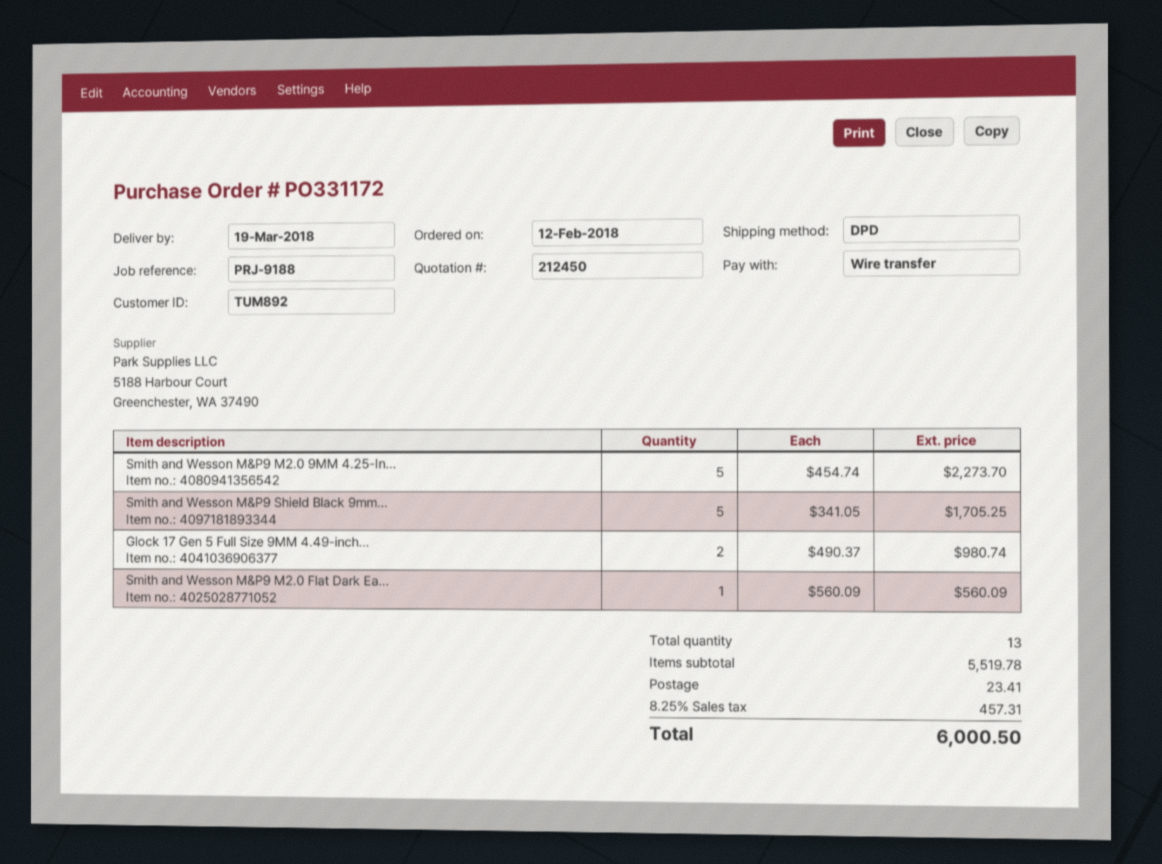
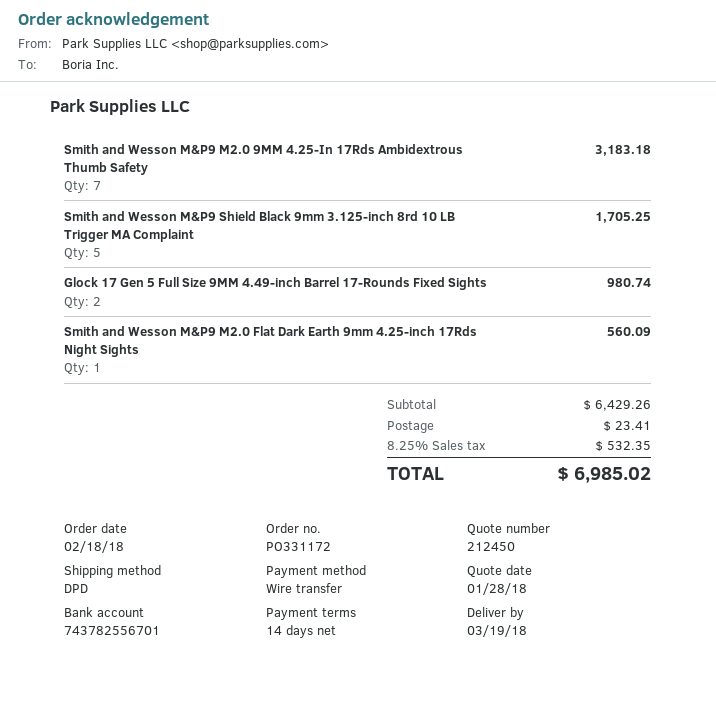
order date: 2018-02-12 -> 2018-02-18
Smith and Wesson M&P9 M2.0 9MM 4.25-In...: 5 for 2273.70 -> 7 for 3183.18
subtotal: 5519.78 -> 6429.26
tax: 8.25% = 457.31 -> 8.25% = 532.35
total: 6000.50 -> 6985.02

